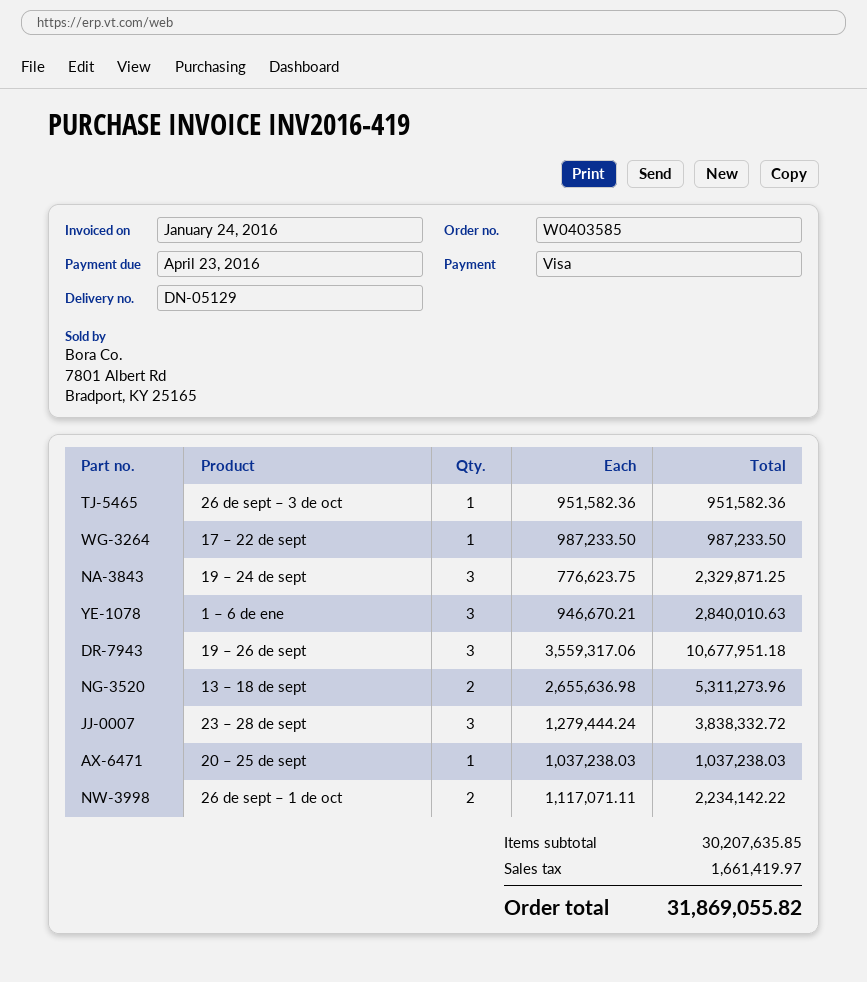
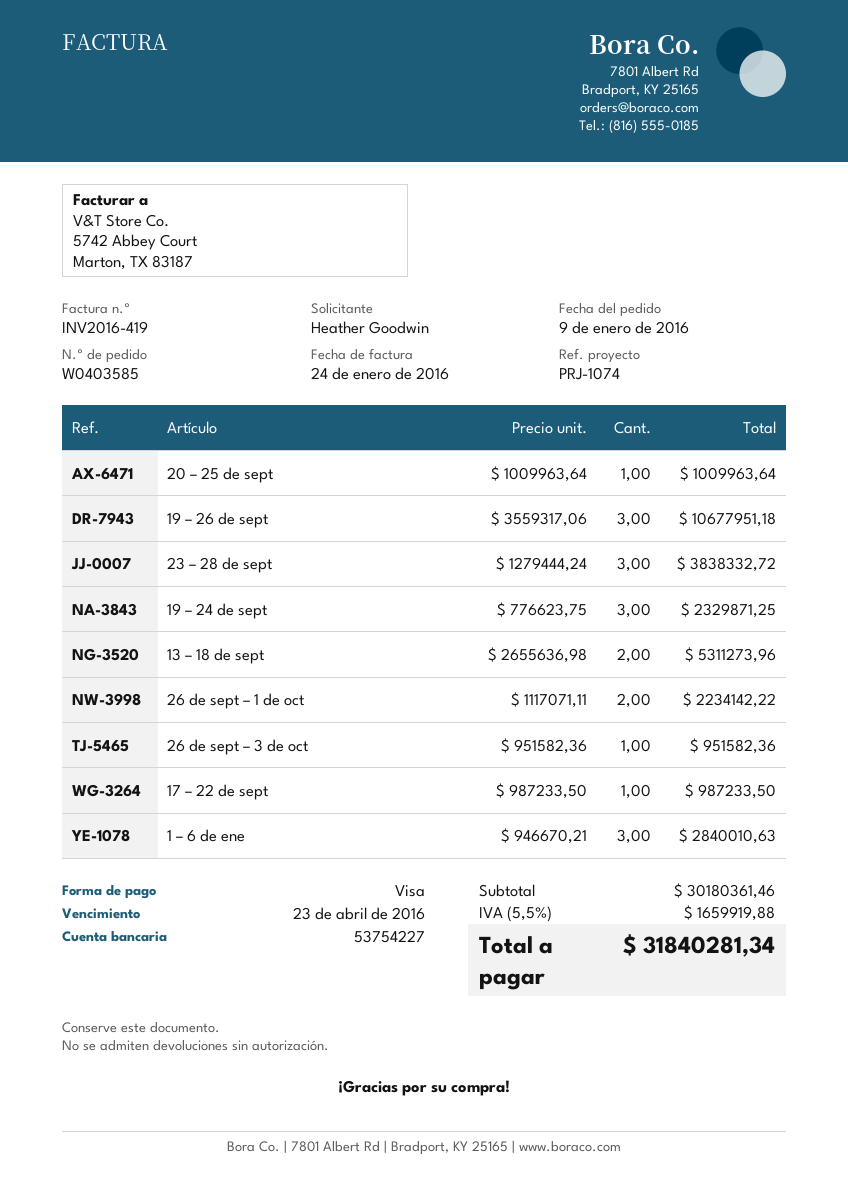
20 – 25 de sept: 1 x 1037238.03 = 1037238.03 -> 1 x 1009963.64 = 1009963.64
subtotal: 30207635.85 -> 30180361.46
tax: 1661419.97 -> 1659919.88
total: 31869055.82 -> 31840281.34

